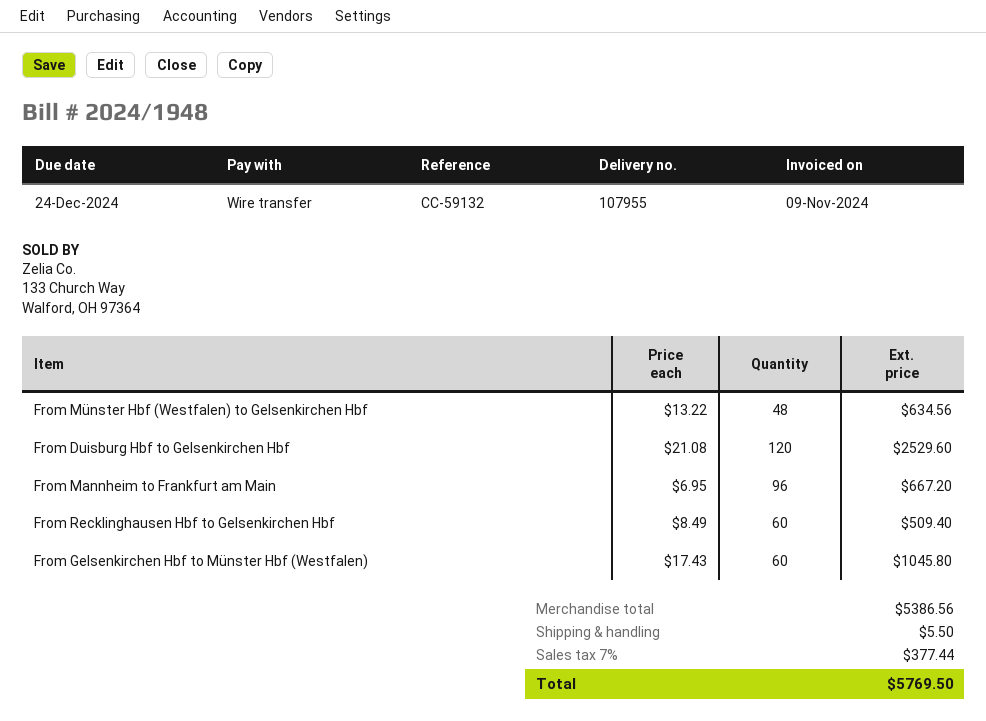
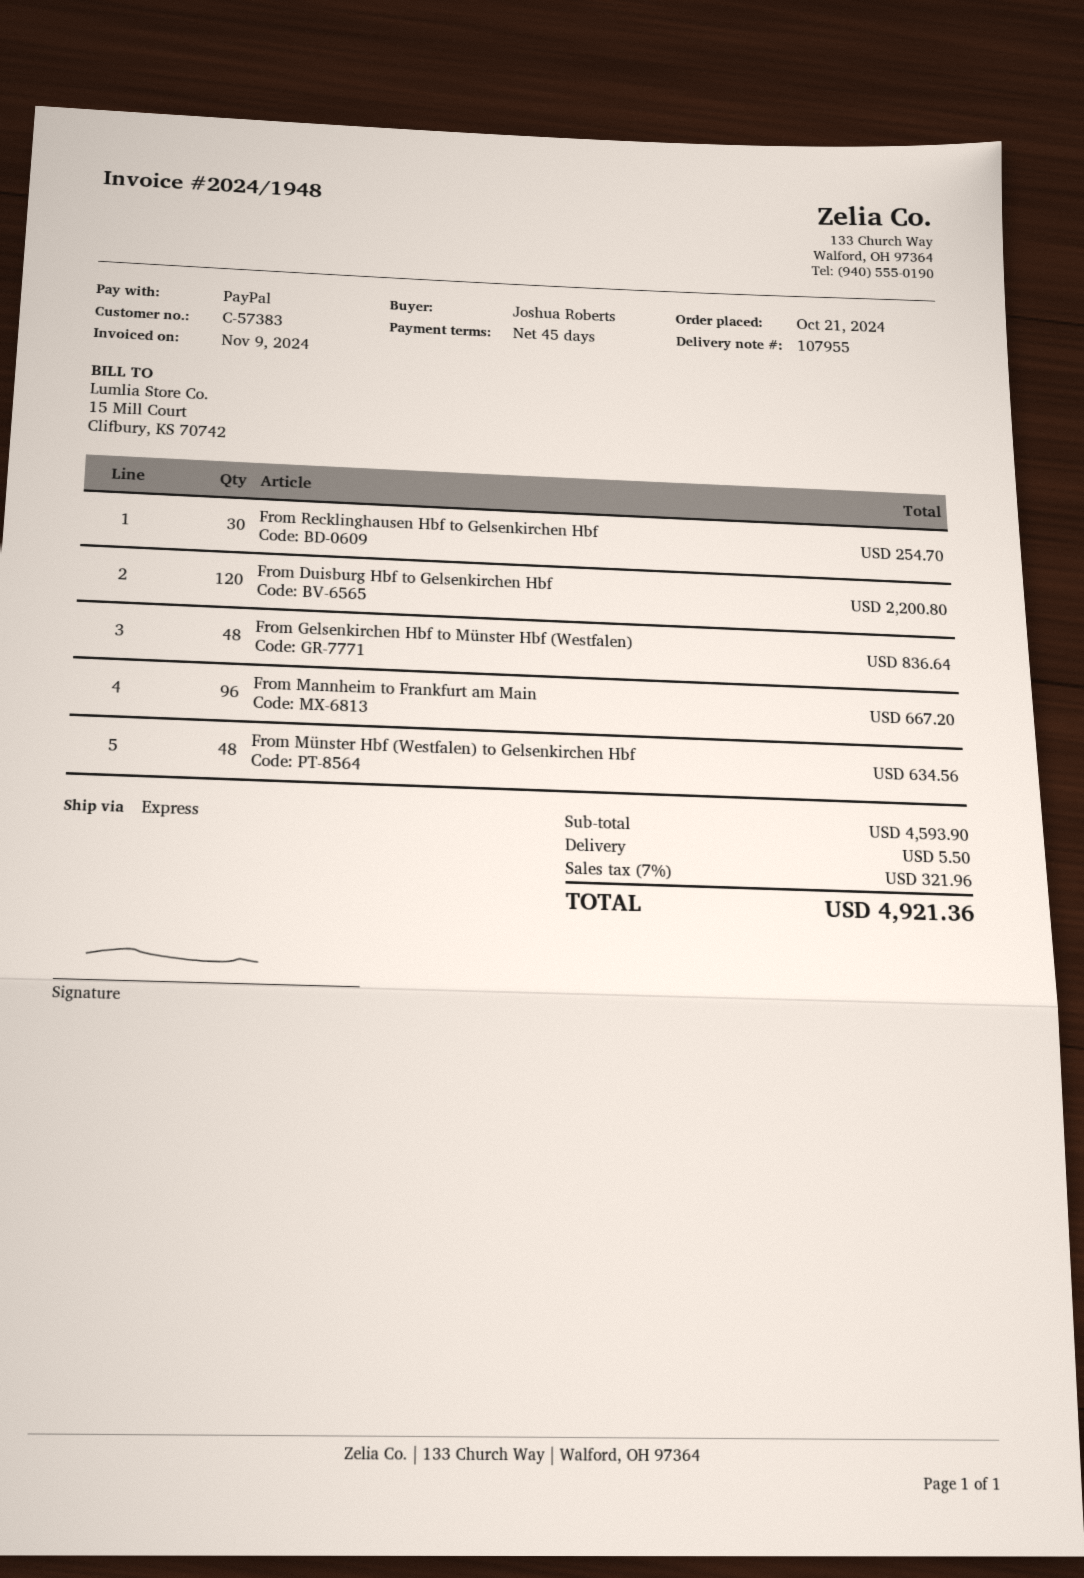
payment method: bank transfer -> PayPal
From Duisburg Hbf to Gelsenkirchen Hbf: 120 for 2529.60 -> 120 for 2200.80
From Recklinghausen Hbf to Gelsenkirchen Hbf: 60 for 509.40 -> 30 for 254.70
From Gelsenkirchen Hbf to Münster Hbf (Westfalen): 60 for 1045.80 -> 48 for 836.64
subtotal: 5386.56 -> 4593.90
tax: 7% = 377.44 -> 7% = 321.96
total: 5769.50 -> 4921.36

